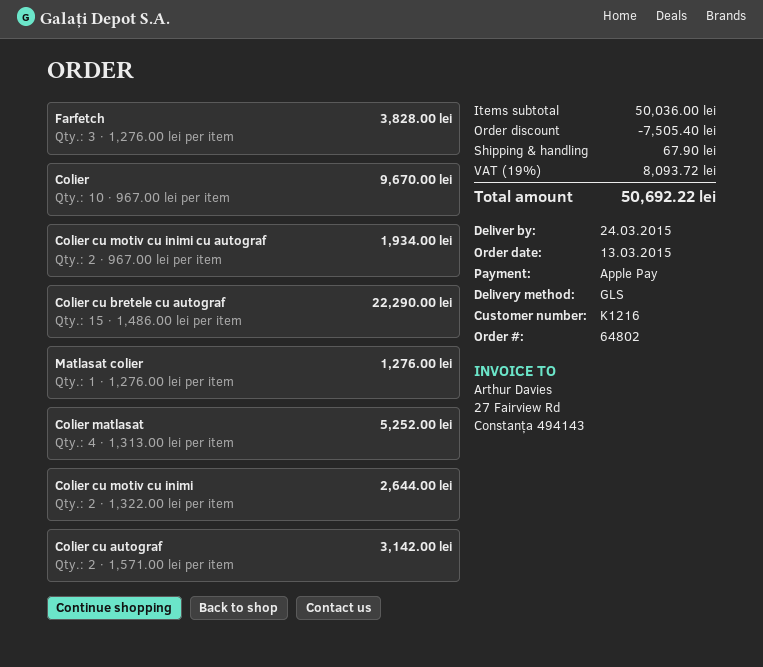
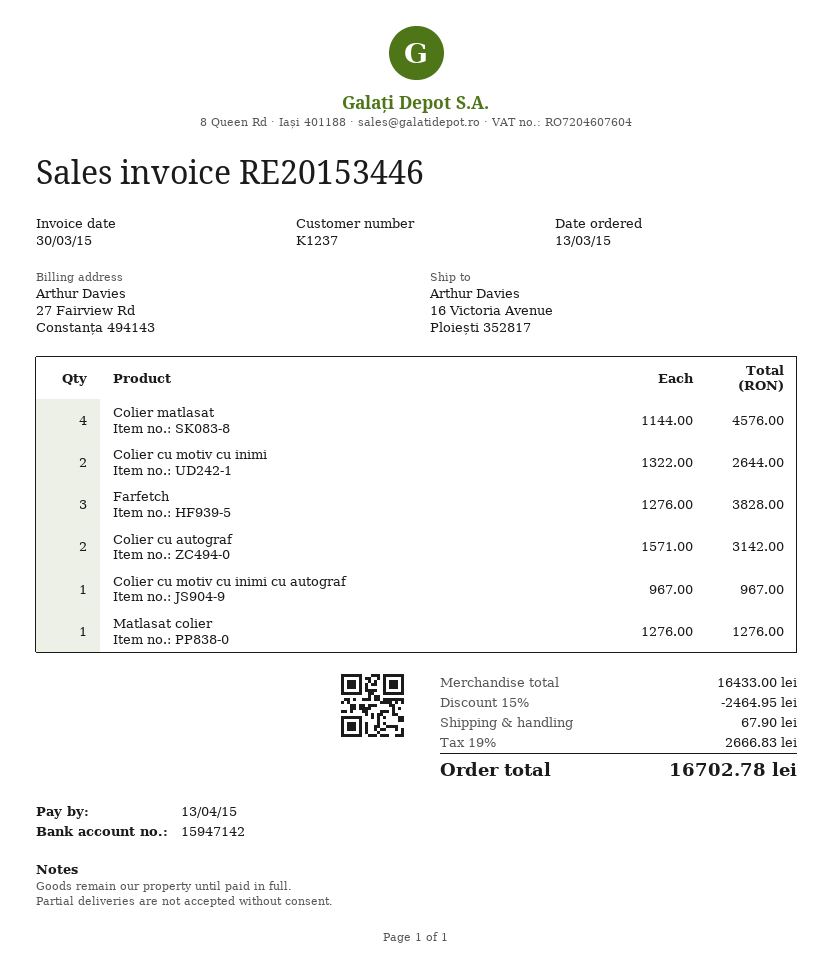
customer number: K1216 -> K1237
Colier: 10 x 967.00 = 9670.00 -> none
Colier cu motiv cu inimi cu autograf: 2 x 967.00 = 1934.00 -> 1 x 967.00 = 967.00
Colier cu bretele cu autograf: 15 x 1486.00 = 22290.00 -> none
Colier matlasat: 4 x 1313.00 = 5252.00 -> 4 x 1144.00 = 4576.00
subtotal: 50036.00 -> 16433.00
discount: 7505.40 -> 2464.95
tax: 19% = 8093.72 -> 19% = 2666.83
total: 50692.22 -> 16702.78

